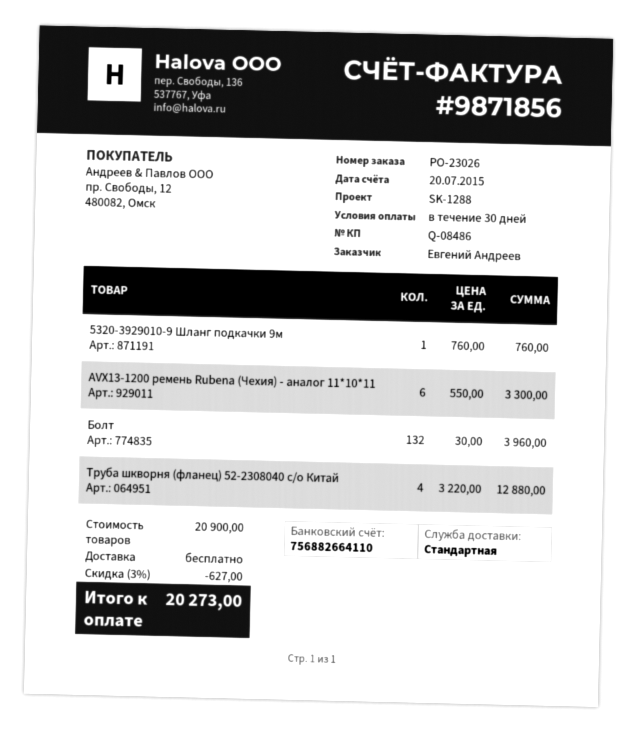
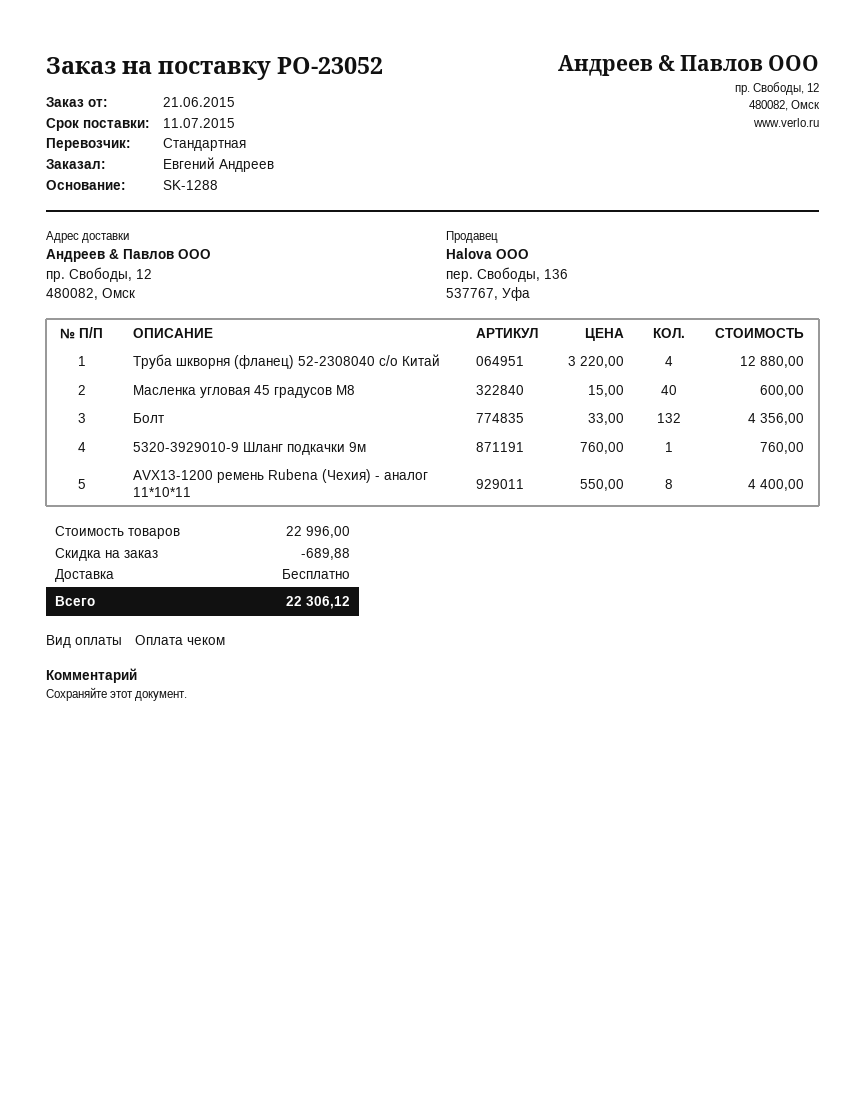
order number: PO-23026 -> PO-23052
AVX13-1200 ремень Rubena (Чехия) - аналог 11*10*11: 6 x 550.00 = 3300.00 -> 8 x 550.00 = 4400.00
Болт: 132 x 30.00 = 3960.00 -> 132 x 33.00 = 4356.00
Масленка угловая 45 градусов М8: none -> 40 x 15.00 = 600.00
subtotal: 20900.00 -> 22996.00
discount: 627.00 -> 689.88
total: 20273.00 -> 22306.12

